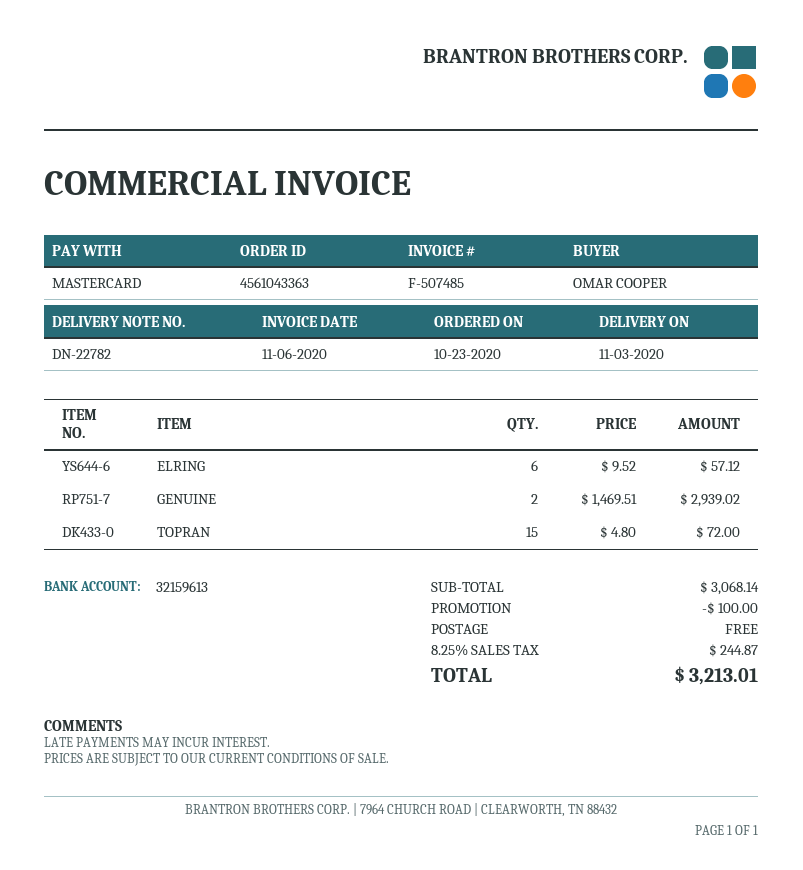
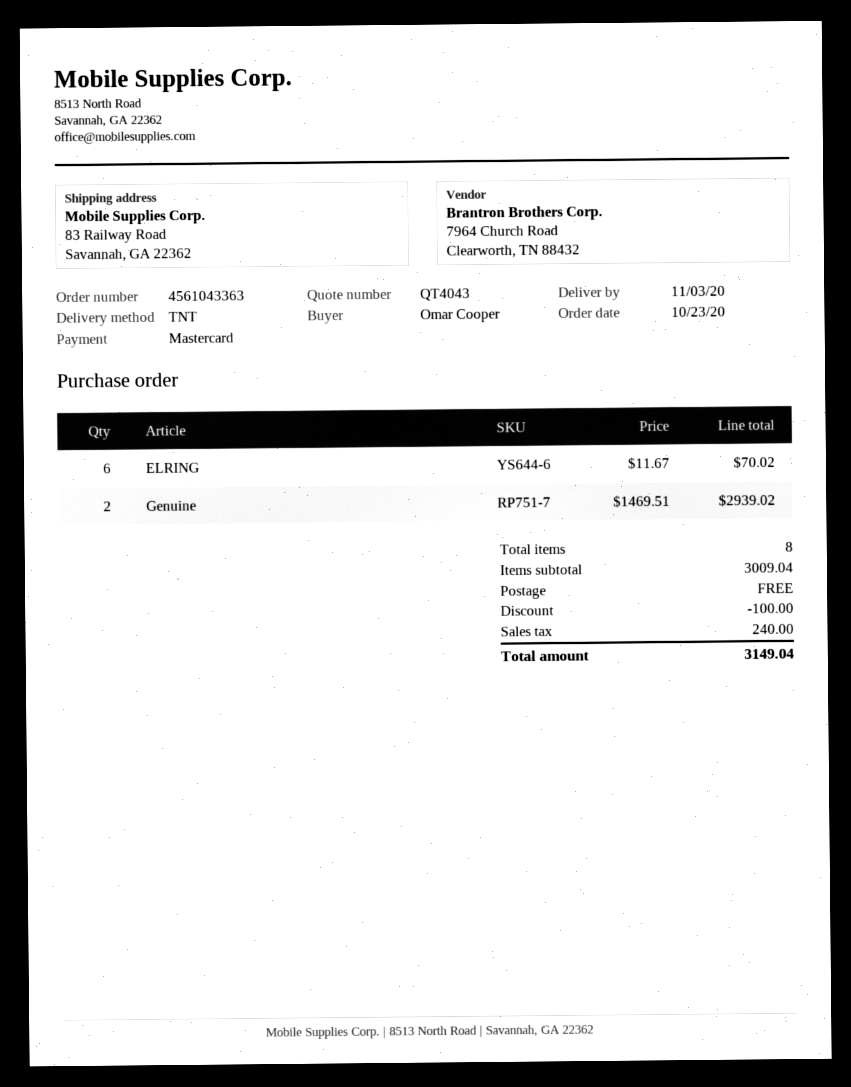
ELRING: 6 x 9.52 = 57.12 -> 6 x 11.67 = 70.02
TOPRAN: 15 x 4.80 = 72.00 -> none
subtotal: 3068.14 -> 3009.04
tax: 244.87 -> 240.00
total: 3213.01 -> 3149.04

